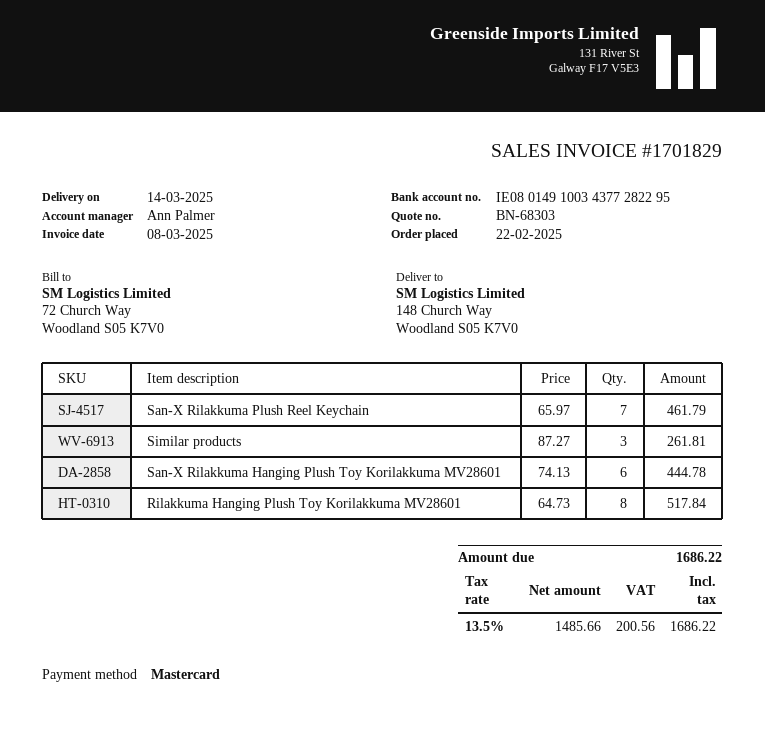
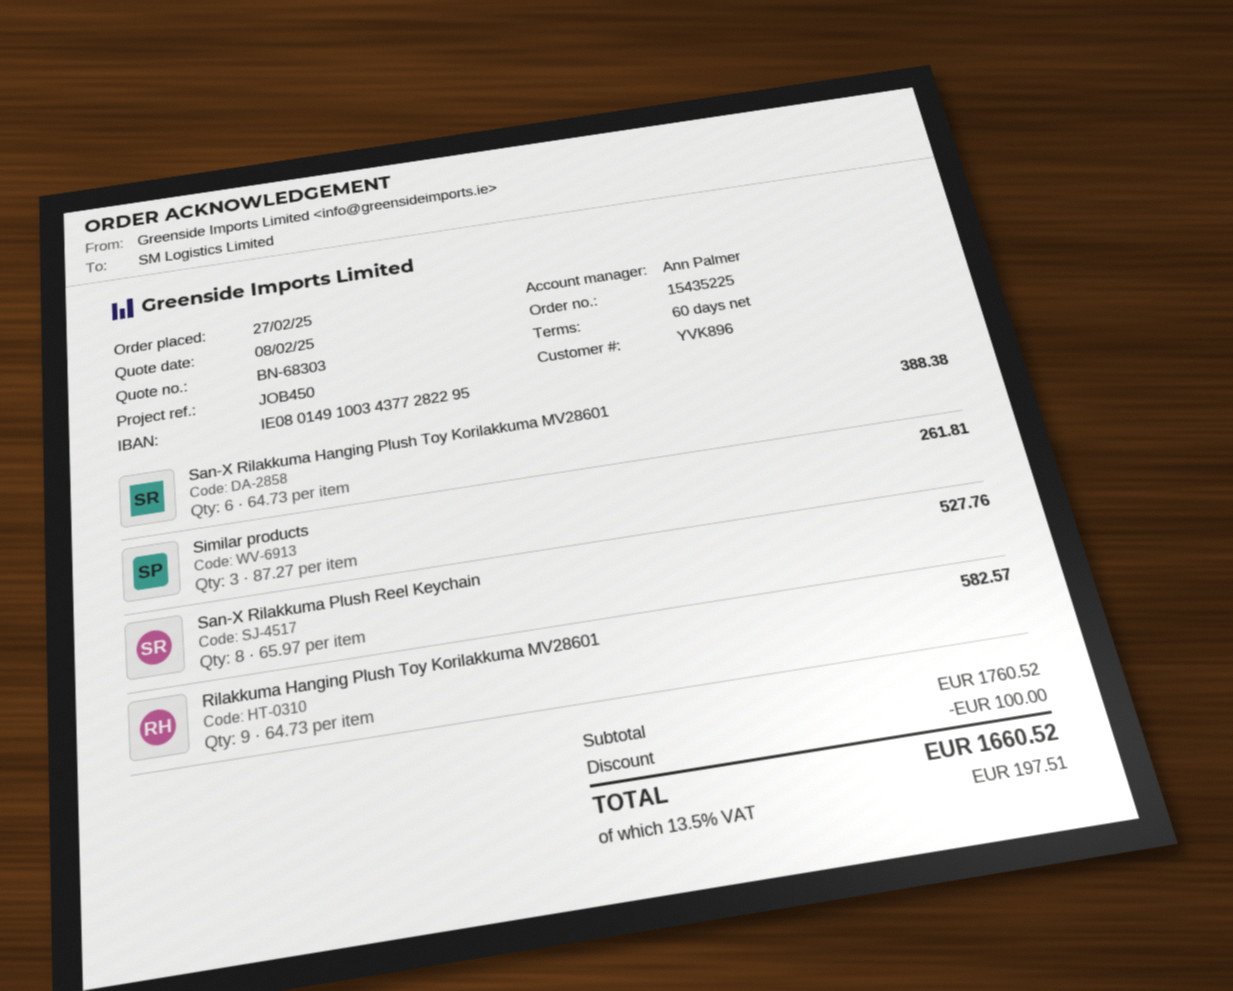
order date: 2025-02-22 -> 2025-02-27
San-X Rilakkuma Plush Reel Keychain: 7 x 65.97 = 461.79 -> 8 x 65.97 = 527.76
San-X Rilakkuma Hanging Plush Toy Korilakkuma MV28601: 6 x 74.13 = 444.78 -> 6 x 64.73 = 388.38
Rilakkuma Hanging Plush Toy Korilakkuma MV28601: 8 x 64.73 = 517.84 -> 9 x 64.73 = 582.57
discount: none -> 100.00
tax: 13.5% = 200.56 -> 13.5% = 197.51
total: 1686.22 -> 1660.52

